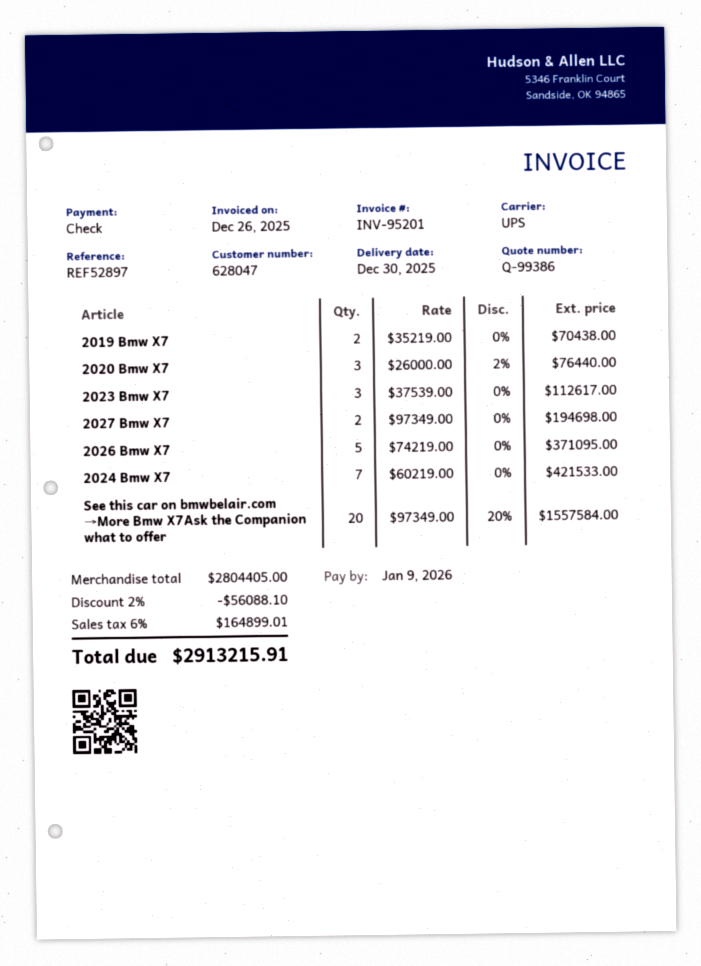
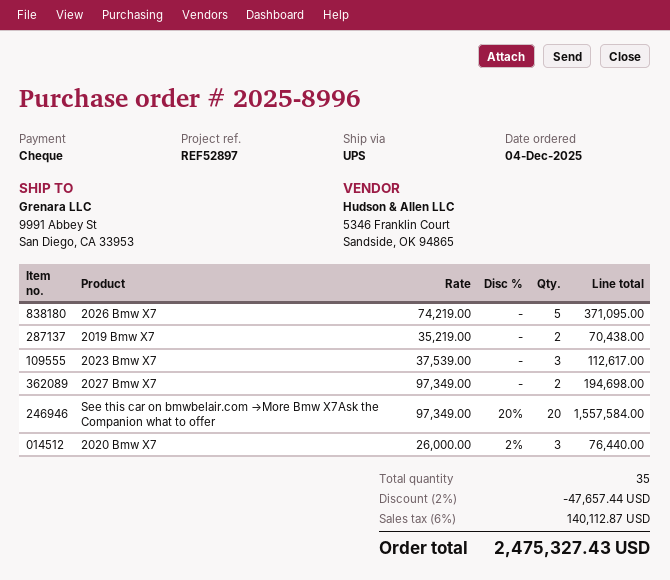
2024 Bmw X7: 7 x 60219.00 = 421533.00 -> none
discount: 2% = 56088.10 -> 2% = 47657.44
tax: 6% = 164899.01 -> 6% = 140112.87
total: 2913215.91 -> 2475327.43

